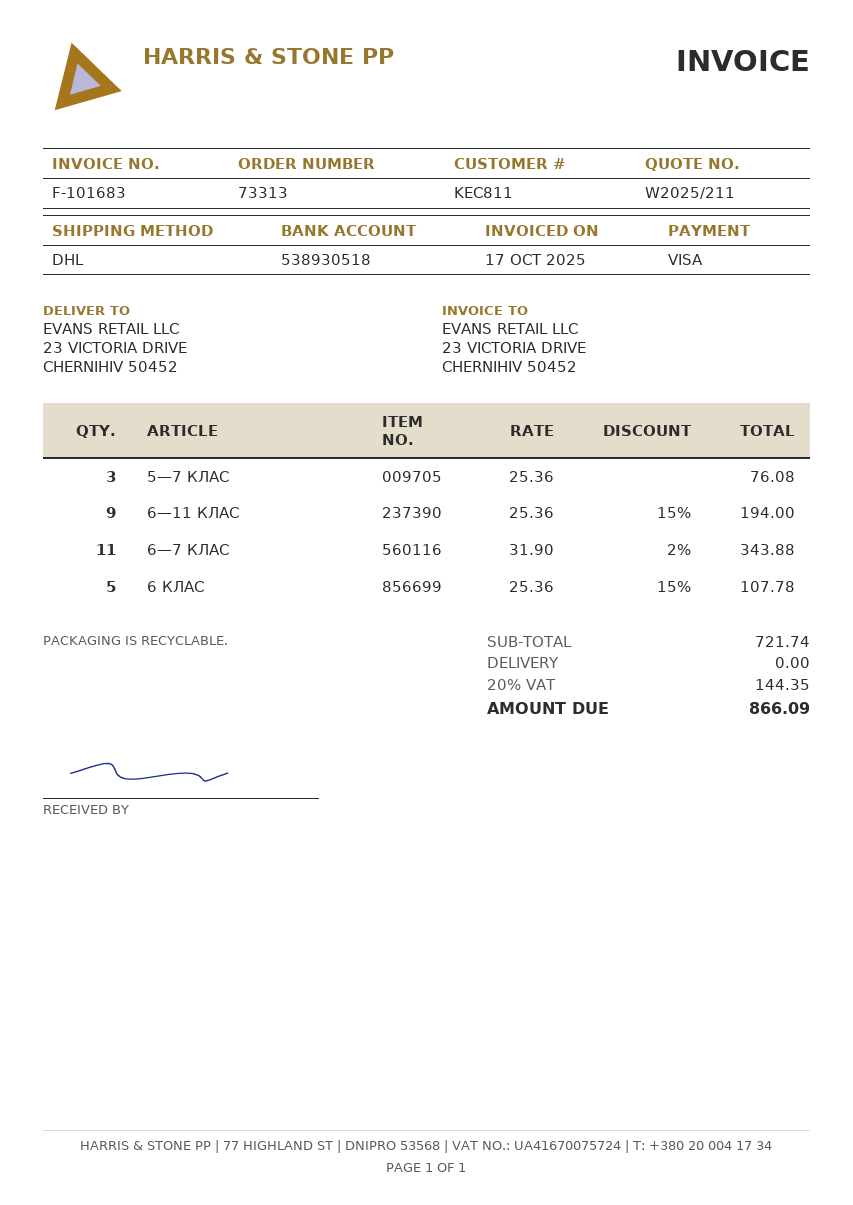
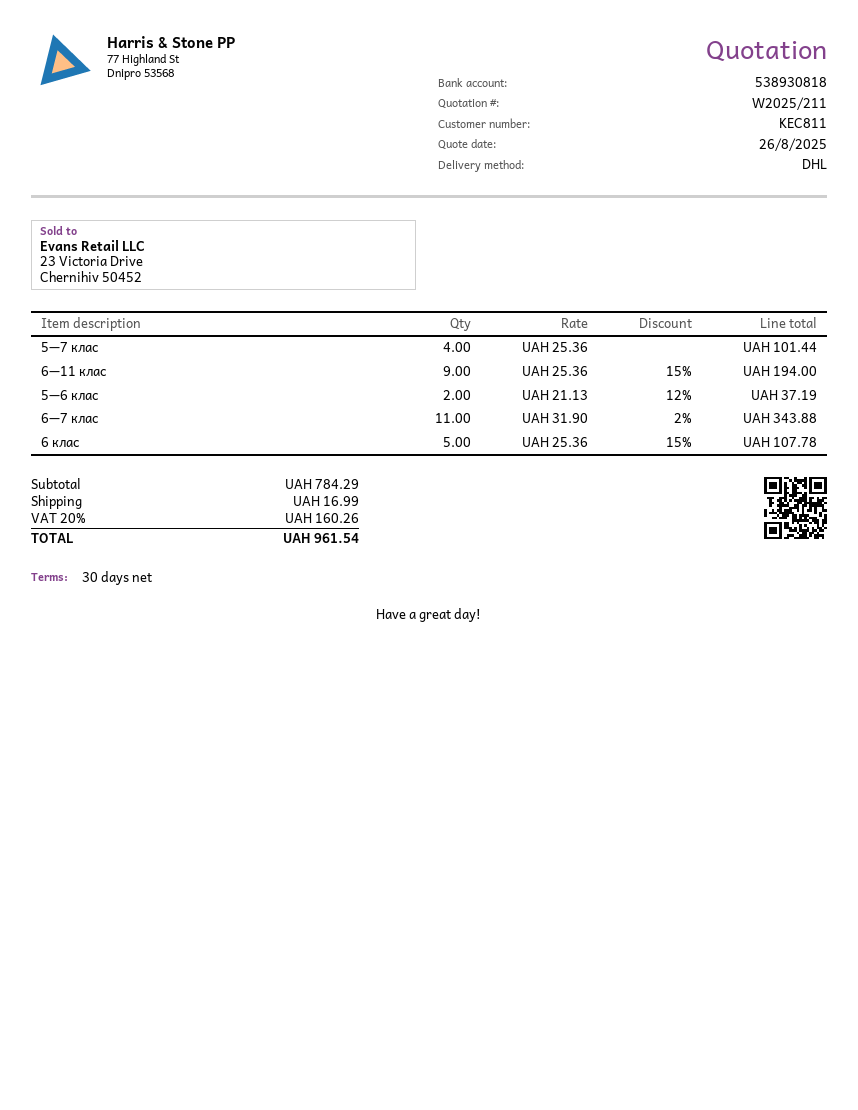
bank account: 538930518 -> 538930818
5—7 КЛАС: 3 x 25.36 = 76.08 -> 4 x 25.36 = 101.44
5—6 клас: none -> 2 x 21.13 - 12% = 37.19
subtotal: 721.74 -> 784.29
shipping: 0.00 -> 16.99
tax: 20% = 144.35 -> 20% = 160.26
total: 866.09 -> 961.54

